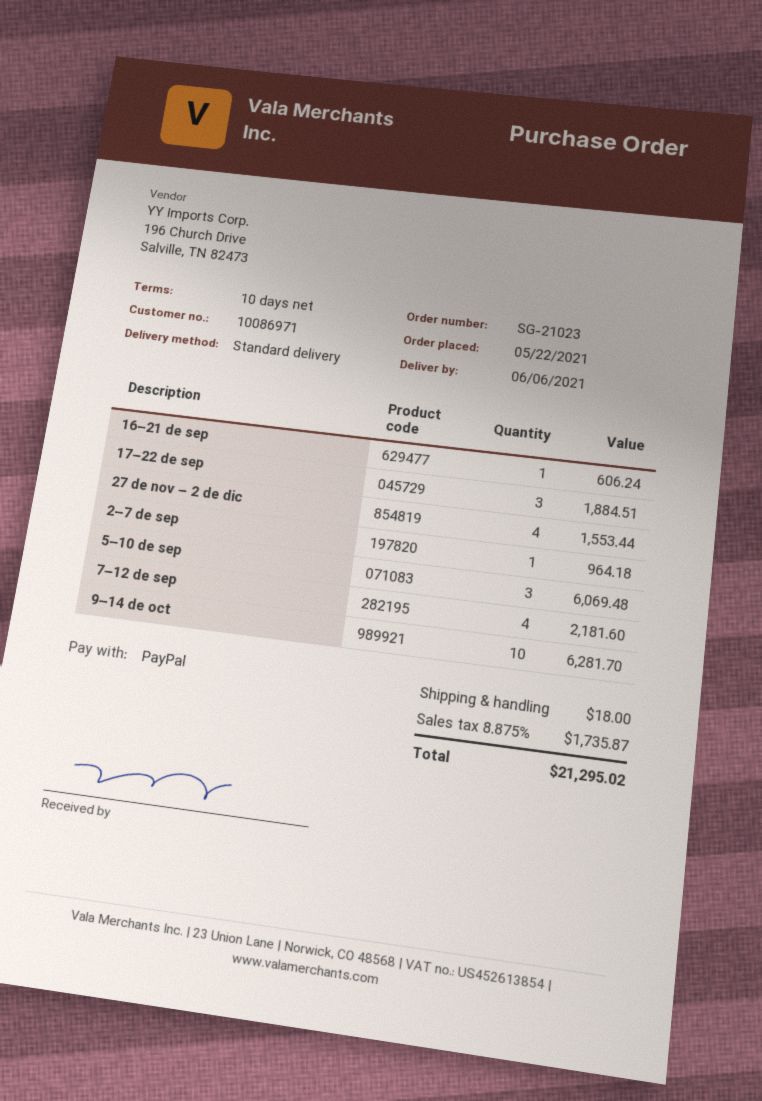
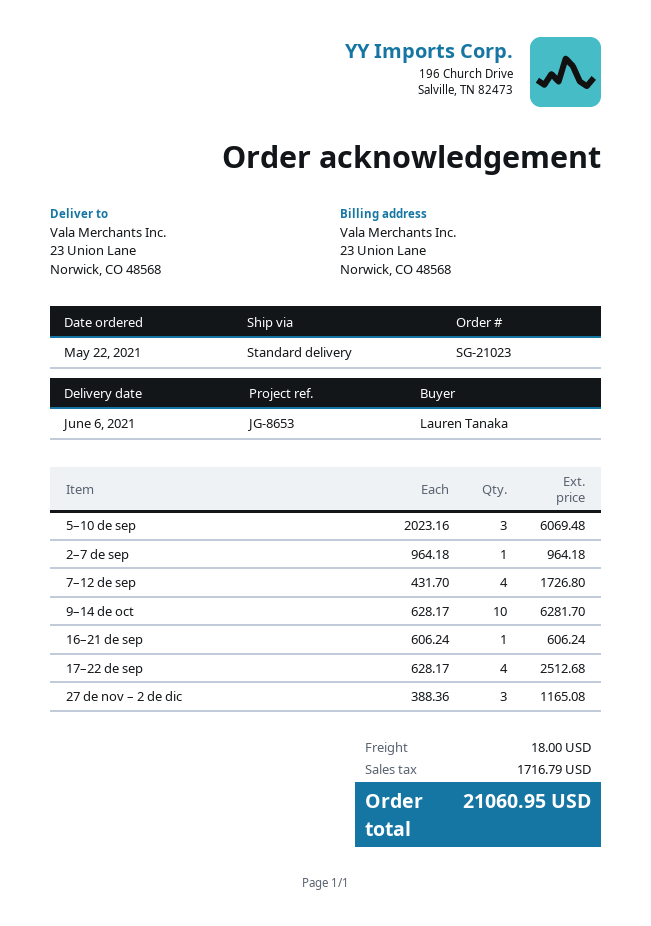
17–22 de sep: 3 for 1884.51 -> 4 for 2512.68
27 de nov – 2 de dic: 4 for 1553.44 -> 3 for 1165.08
7–12 de sep: 4 for 2181.60 -> 4 for 1726.80
tax: 1735.87 -> 1716.79
total: 21295.02 -> 21060.95

